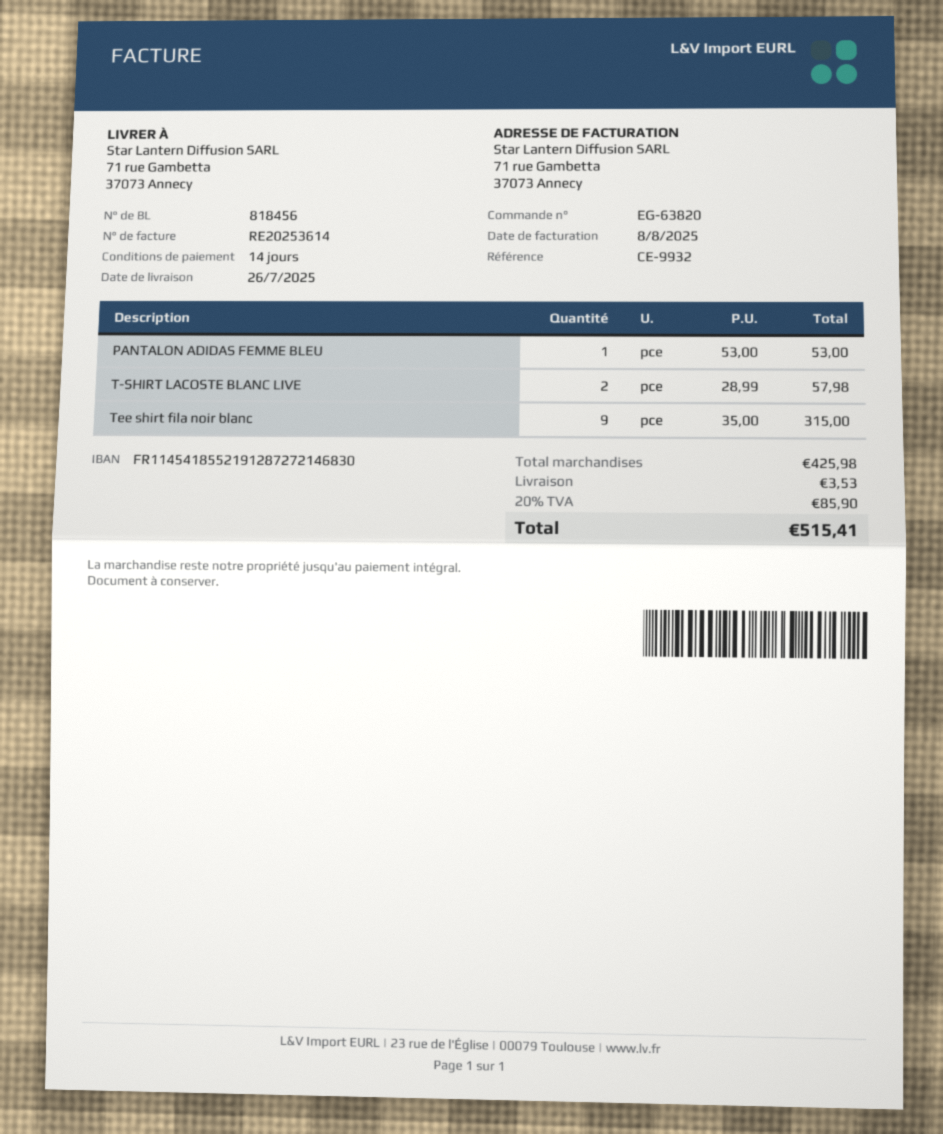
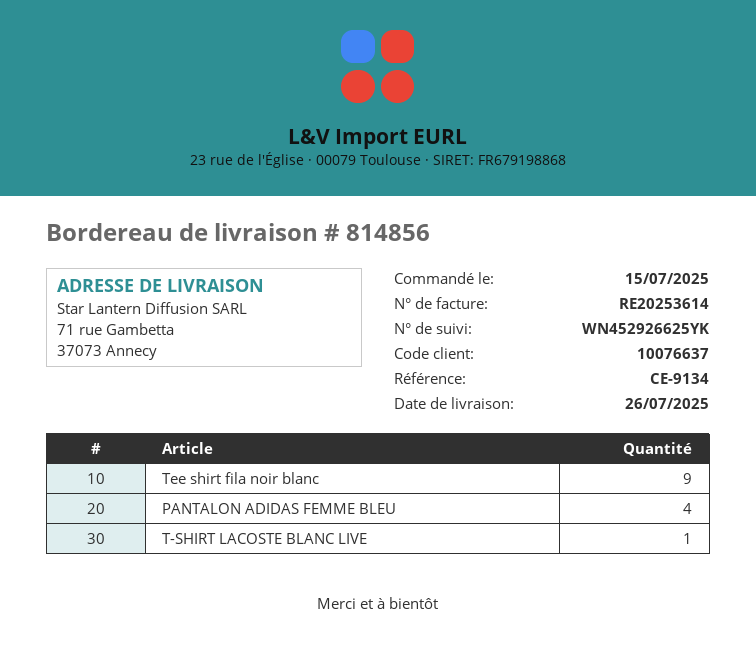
delivery note number: 818456 -> 814856
reference: CE-9932 -> CE-9134
PANTALON ADIDAS FEMME BLEU: 1 -> 4
T-SHIRT LACOSTE BLANC LIVE: 2 -> 1

